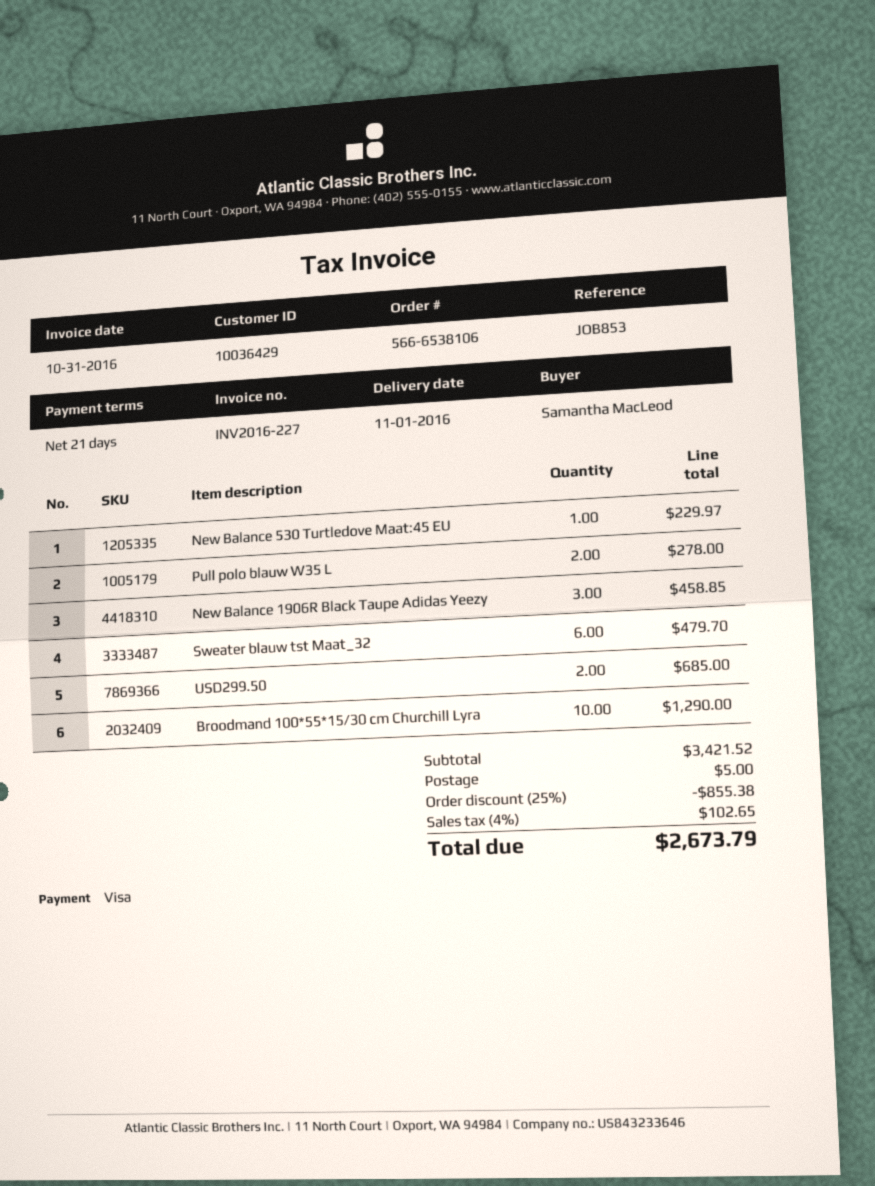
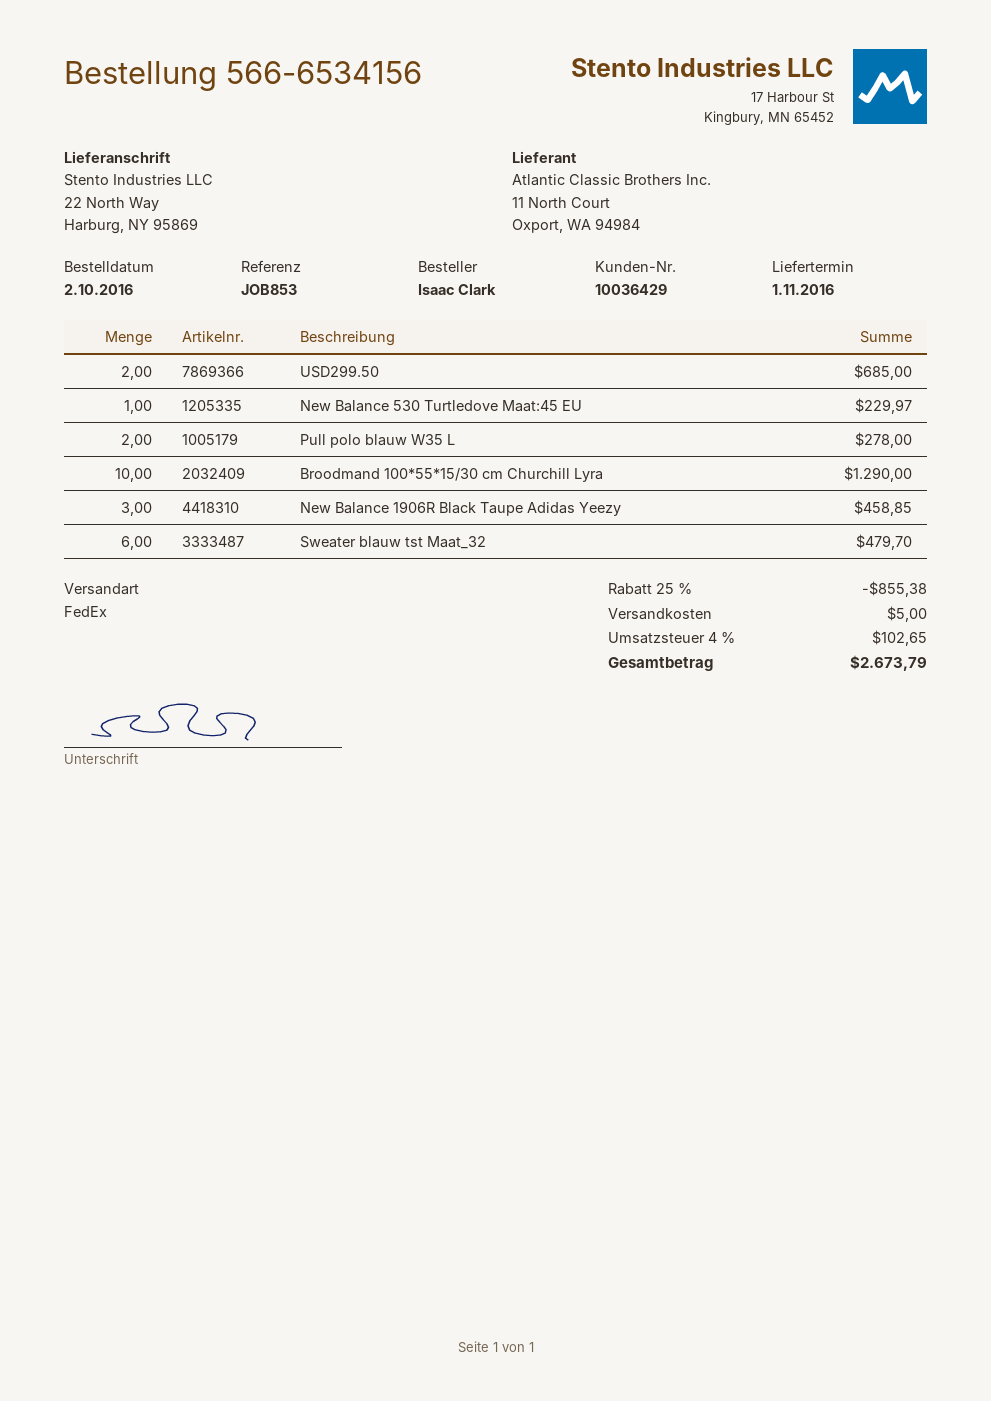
order number: 566-6538106 -> 566-6534156
ordered by: Samantha MacLeod -> Isaac Clark

